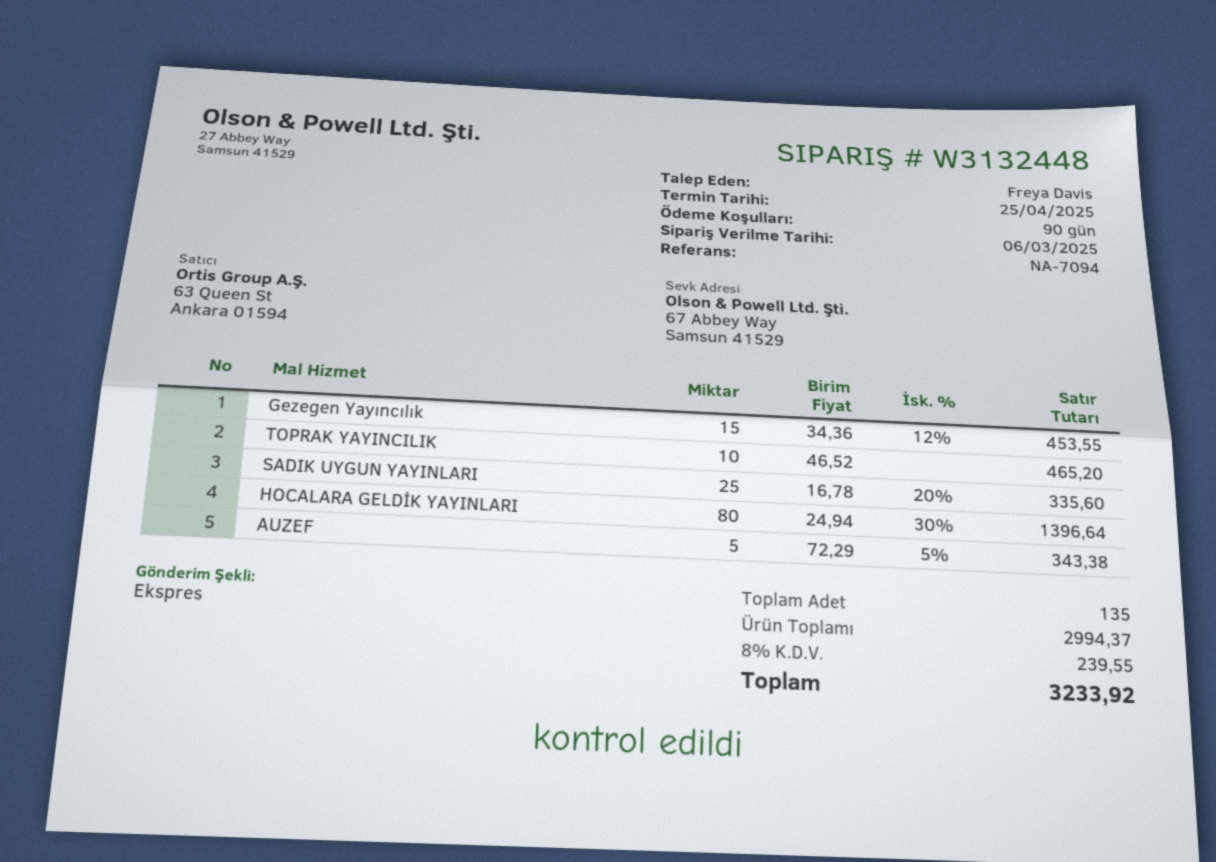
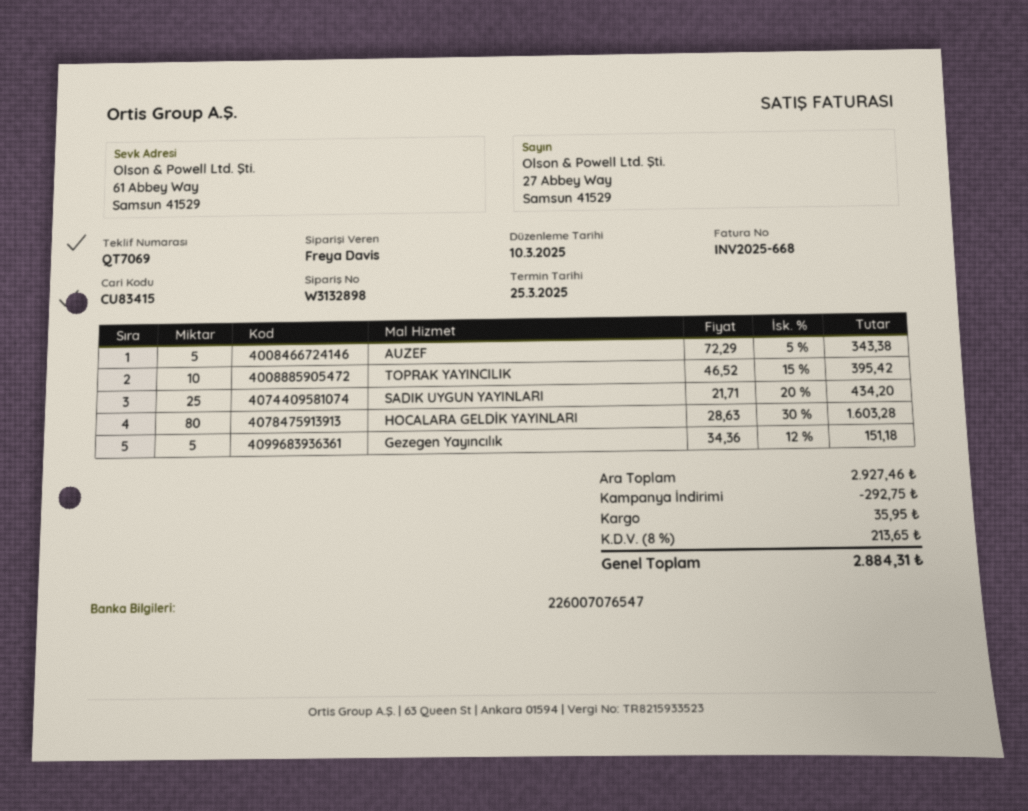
order number: W3132448 -> W3132898
delivery date: 2025-04-25 -> 2025-03-25
ship to: 67 Abbey Way, Samsun 41529 -> 61 Abbey Way, Samsun 41529
Gezegen Yayıncılık: 15 x 34.36 - 12% = 453.55 -> 5 x 34.36 - 12% = 151.18
TOPRAK YAYINCILIK: 10 x 46.52 = 465.20 -> 10 x 46.52 - 15% = 395.42
SADIK UYGUN YAYINLARI: 25 x 16.78 - 20% = 335.60 -> 25 x 21.71 - 20% = 434.20
HOCALARA GELDİK YAYINLARI: 80 x 24.94 - 30% = 1396.64 -> 80 x 28.63 - 30% = 1603.28
subtotal: 2994.37 -> 2927.46
discount: none -> 292.75
shipping: none -> 35.95
tax: 8% = 239.55 -> 8% = 213.65
total: 3233.92 -> 2884.31

